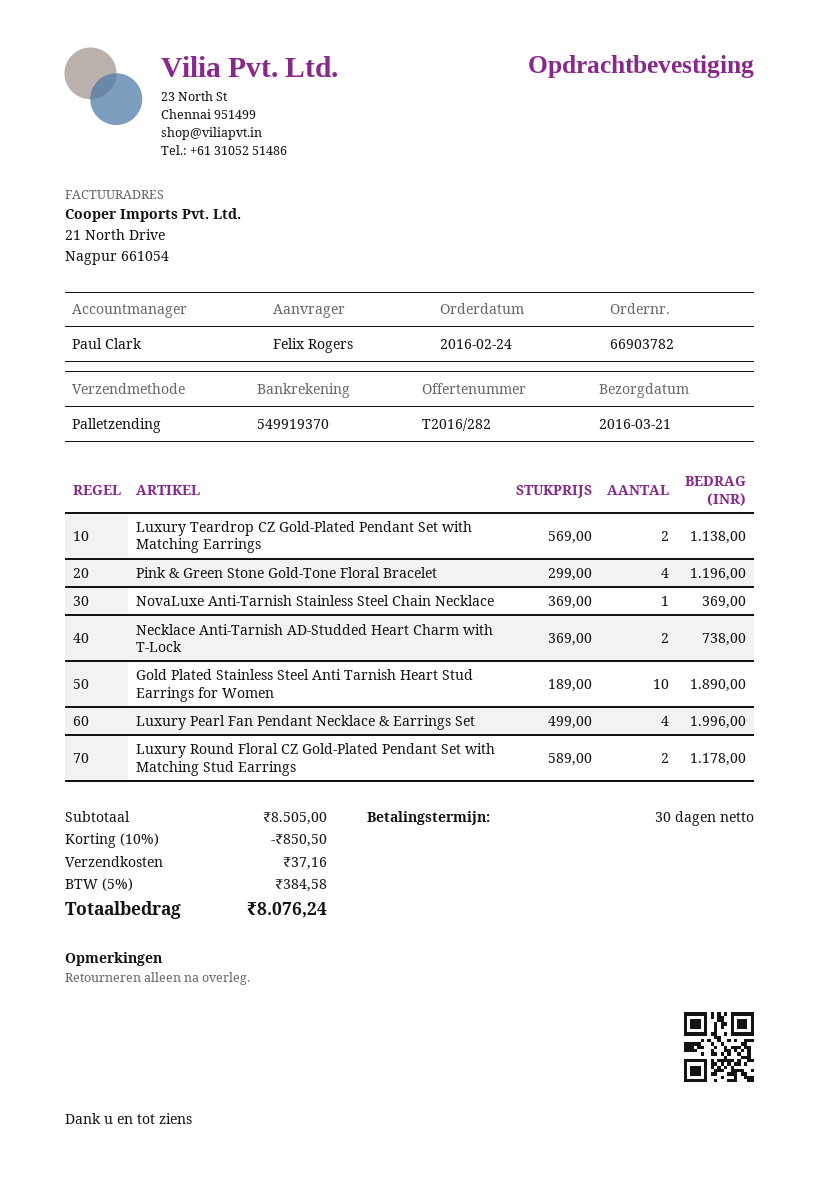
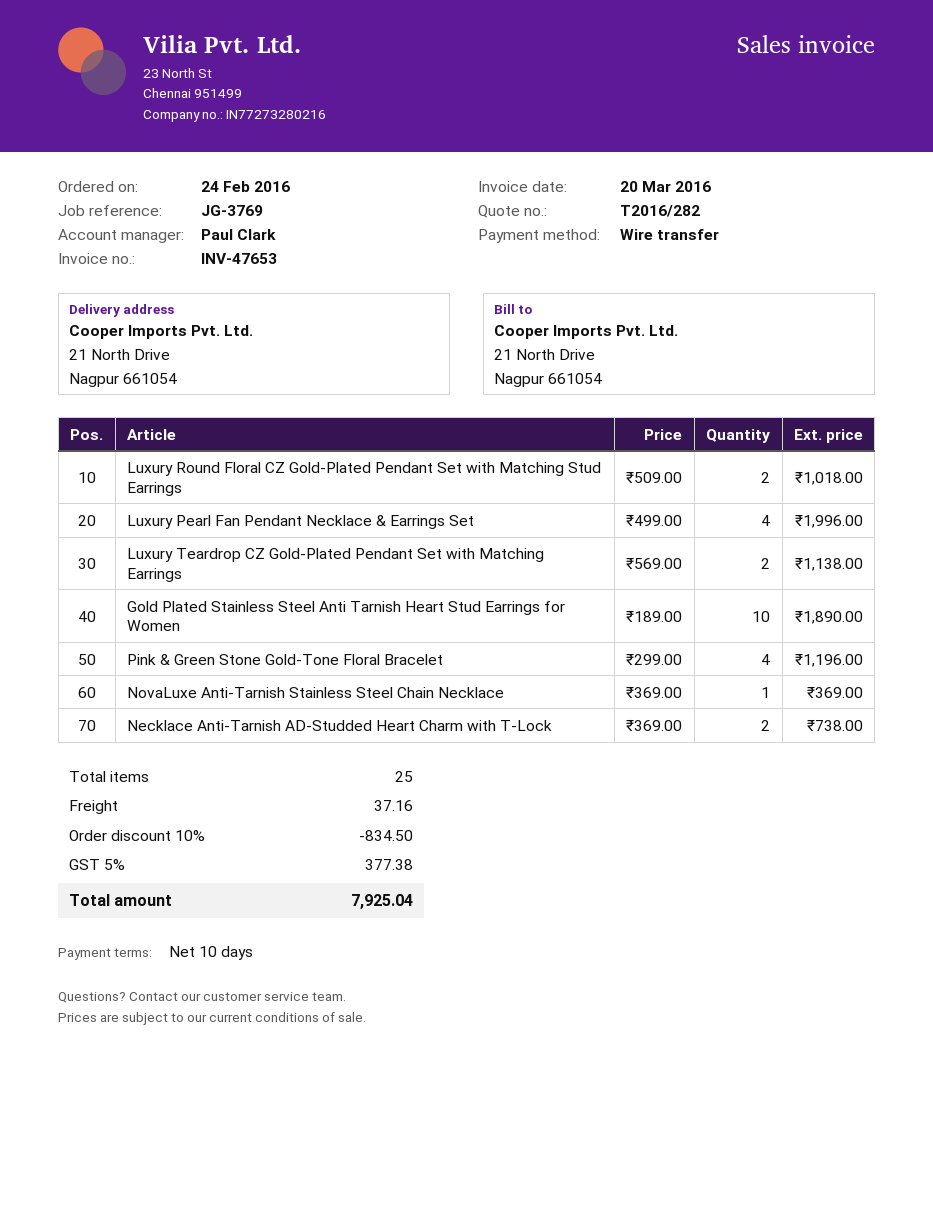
payment terms: 30 days -> 10 days
Luxury Round Floral CZ Gold-Plated Pendant Set with Matching Stud Earrings: 2 x 589.00 = 1178.00 -> 2 x 509.00 = 1018.00
discount: 10% = 850.50 -> 10% = 834.50
tax: 5% = 384.58 -> 5% = 377.38
total: 8076.24 -> 7925.04

